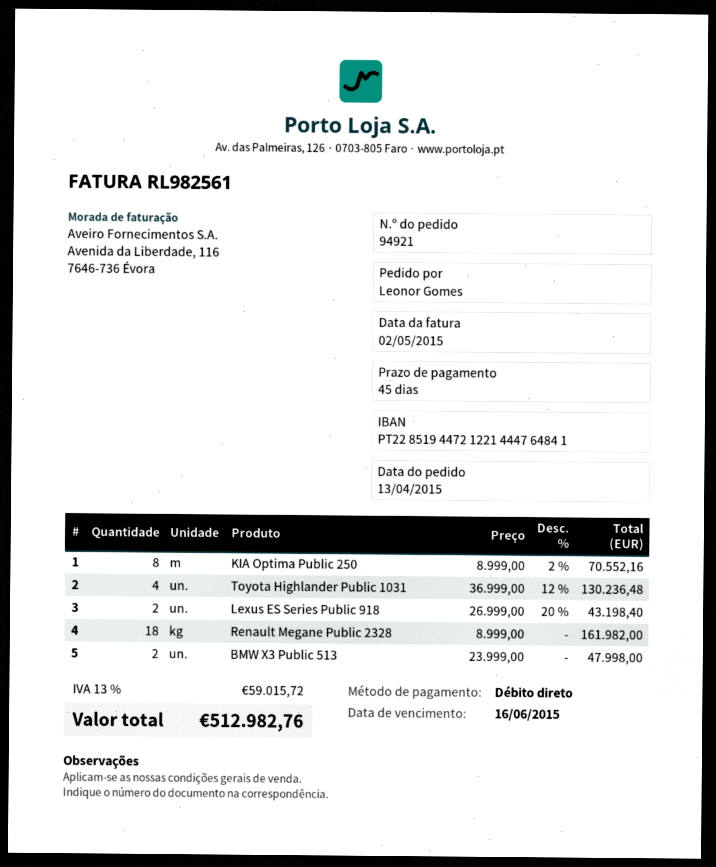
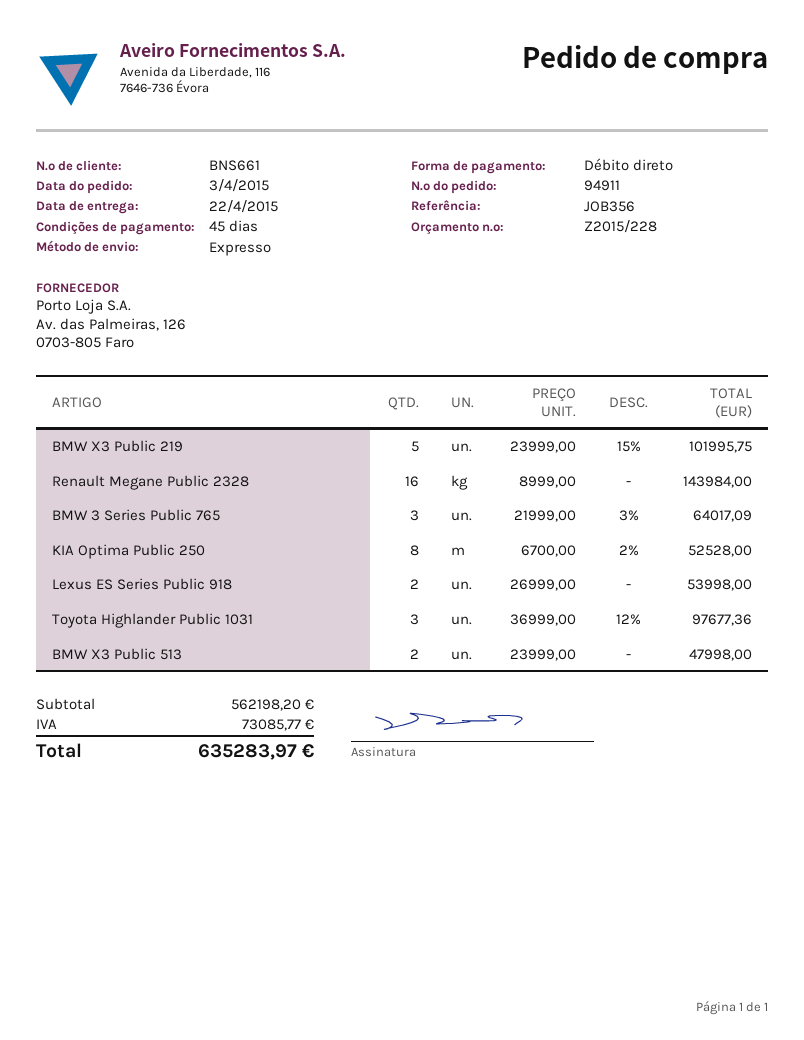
order number: 94921 -> 94911
order date: 2015-04-13 -> 2015-04-03
KIA Optima Public 250: 8 x 8999.00 - 2% = 70552.16 -> 8 x 6700.00 - 2% = 52528.00
Toyota Highlander Public 1031: 4 x 36999.00 - 12% = 130236.48 -> 3 x 36999.00 - 12% = 97677.36
Lexus ES Series Public 918: 2 x 26999.00 - 20% = 43198.40 -> 2 x 26999.00 = 53998.00
Renault Megane Public 2328: 18 x 8999.00 = 161982.00 -> 16 x 8999.00 = 143984.00
BMW X3 Public 219: none -> 5 x 23999.00 - 15% = 101995.75
BMW 3 Series Public 765: none -> 3 x 21999.00 - 3% = 64017.09
tax: 59015.72 -> 73085.77
total: 512982.76 -> 635283.97

